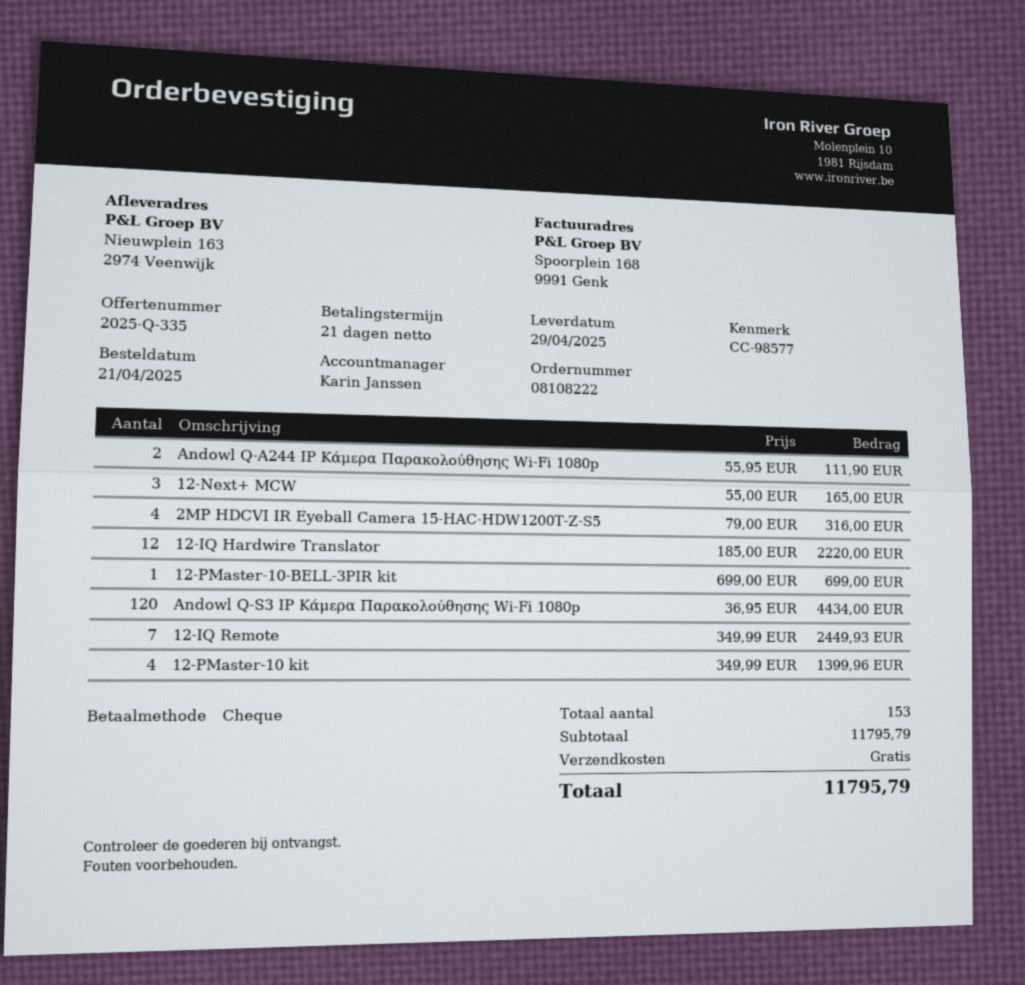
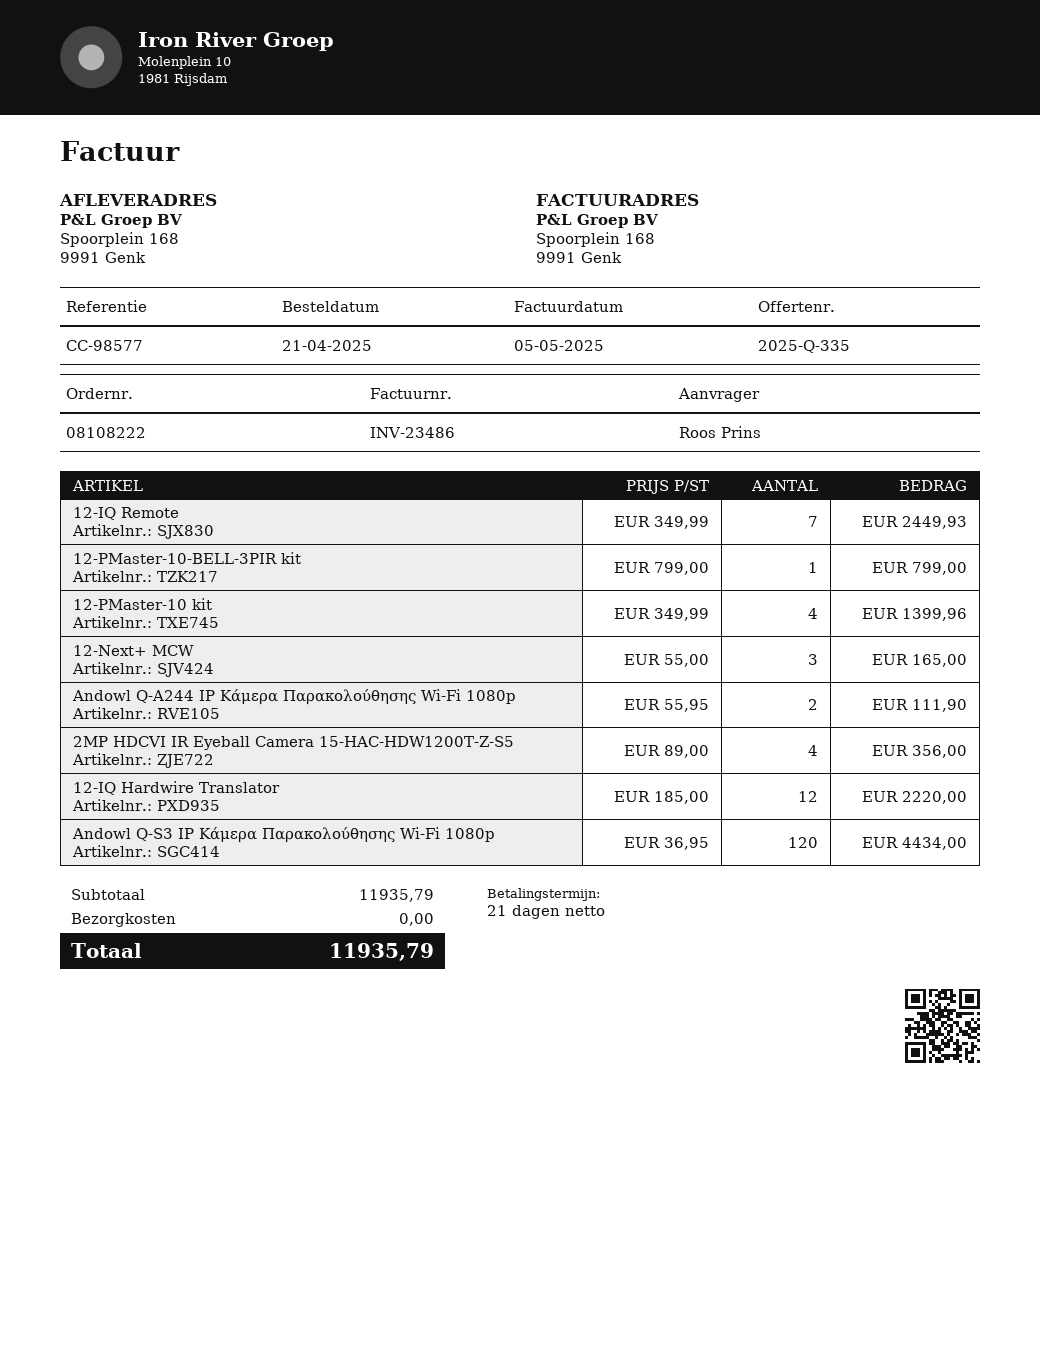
ship to: Nieuwplein 163, 2974 Veenwijk -> Spoorplein 168, 9991 Genk
2MP HDCVI IR Eyeball Camera 15-HAC-HDW1200T-Z-S5: 4 x 79.00 = 316.00 -> 4 x 89.00 = 356.00
12-PMaster-10-BELL-3PIR kit: 1 x 699.00 = 699.00 -> 1 x 799.00 = 799.00
subtotal: 11795.79 -> 11935.79
total: 11795.79 -> 11935.79

